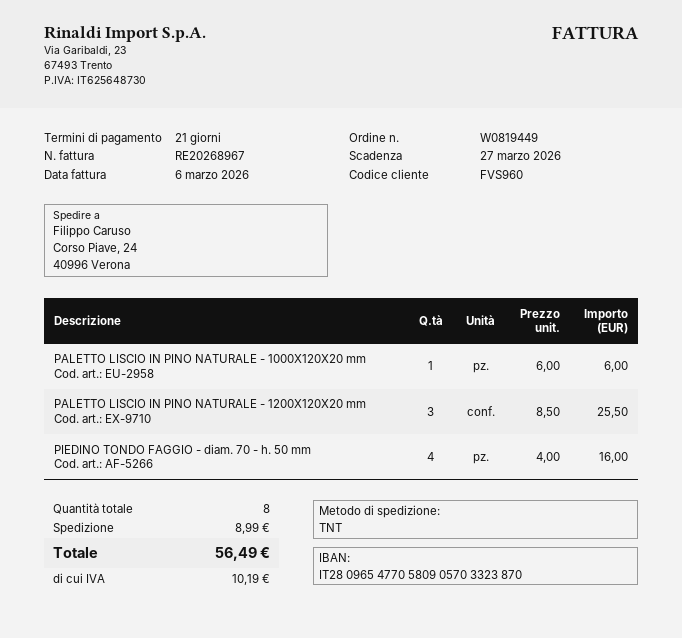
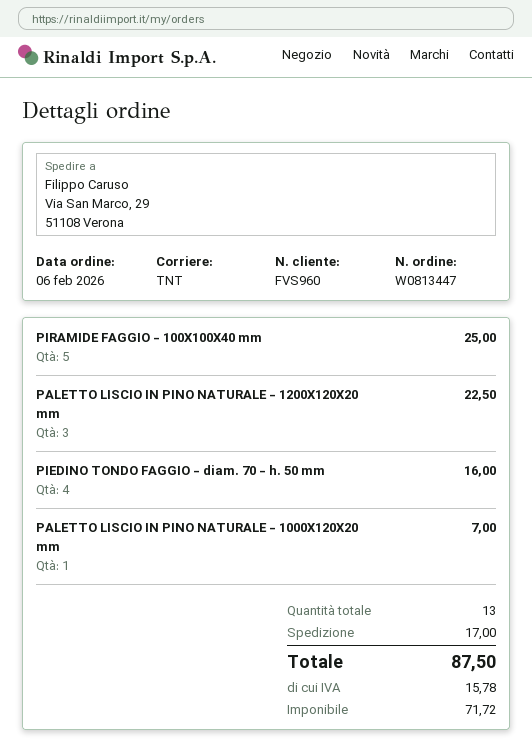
order number: W0819449 -> W0813447
ship to: Corso Piave, 24, 40996 Verona -> Via San Marco, 29, 51108 Verona
PALETTO LISCIO IN PINO NATURALE - 1000X120X20 mm: 1 for 6.00 -> 1 for 7.00
PALETTO LISCIO IN PINO NATURALE - 1200X120X20 mm: 3 for 25.50 -> 3 for 22.50
PIRAMIDE FAGGIO - 100X100X40 mm: none -> 5 for 25.00
total quantity: 8 -> 13
shipping: 8.99 -> 17.00
tax: 10.19 -> 15.78
total: 56.49 -> 87.50

